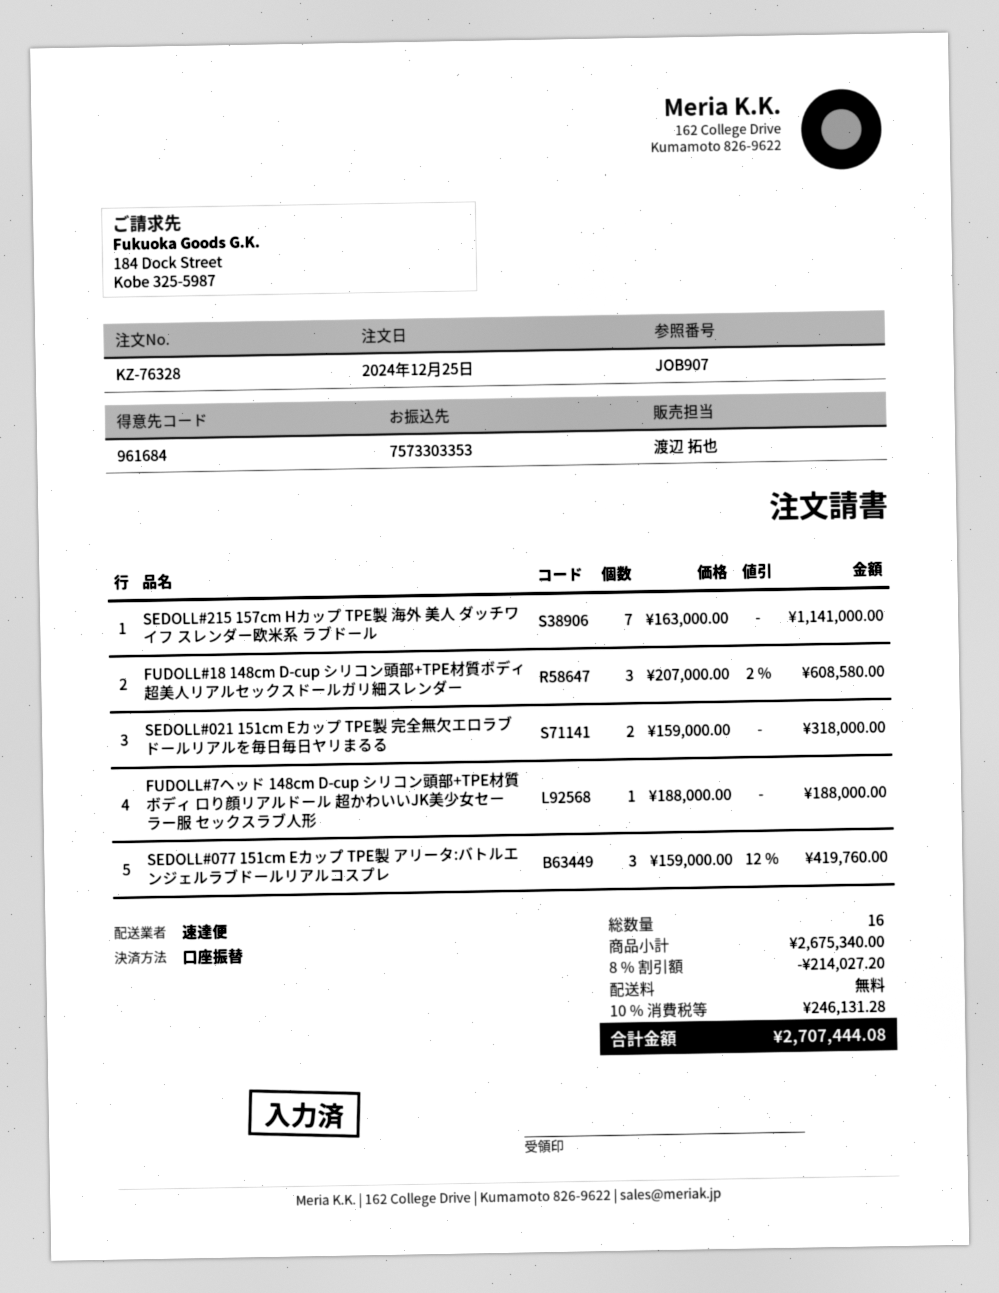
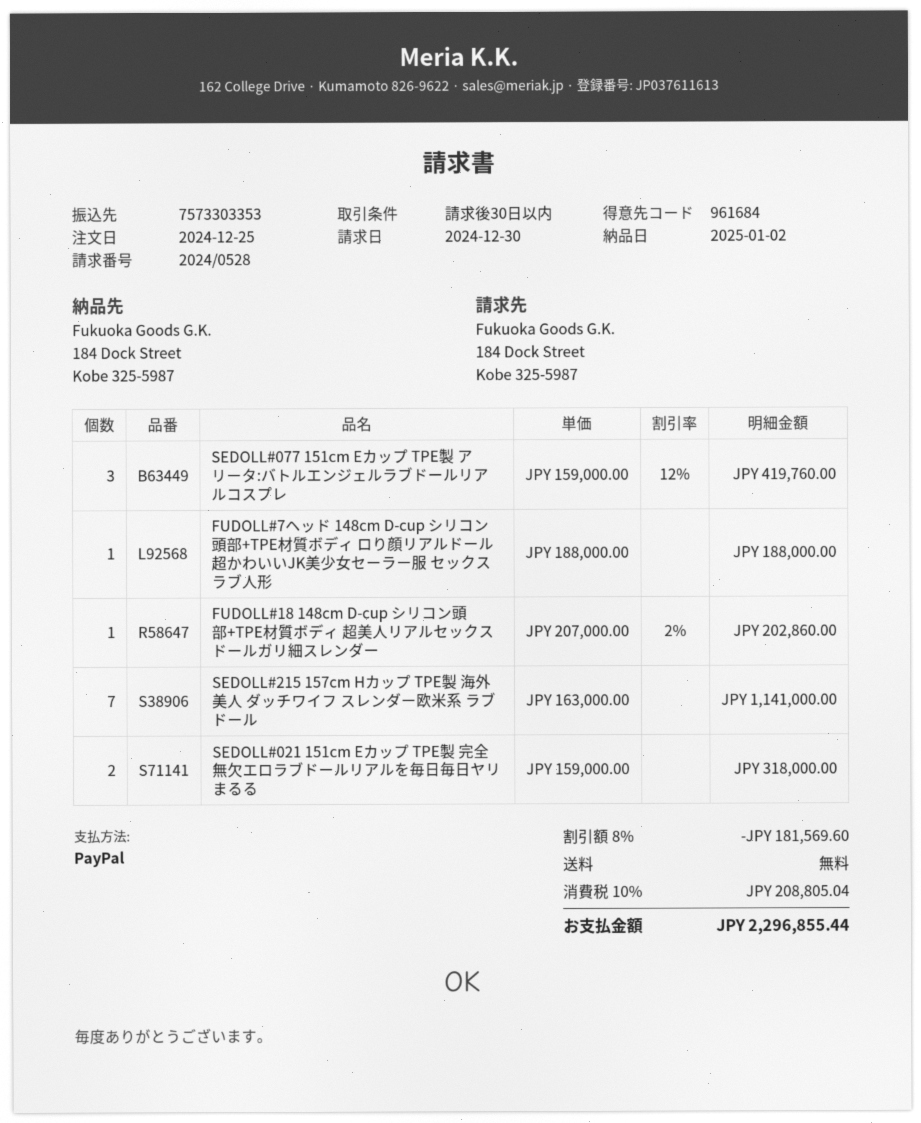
payment method: direct debit -> PayPal
FUDOLL#18 148cm D-cup シリコン頭部+TPE材質ボディ 超美人リアルセックスドールガリ細スレンダー: 3 x 207000.00 - 2% = 608580.00 -> 1 x 207000.00 - 2% = 202860.00
discount: 8% = 214027.20 -> 8% = 181569.60
tax: 10% = 246131.28 -> 10% = 208805.04
total: 2707444.08 -> 2296855.44

